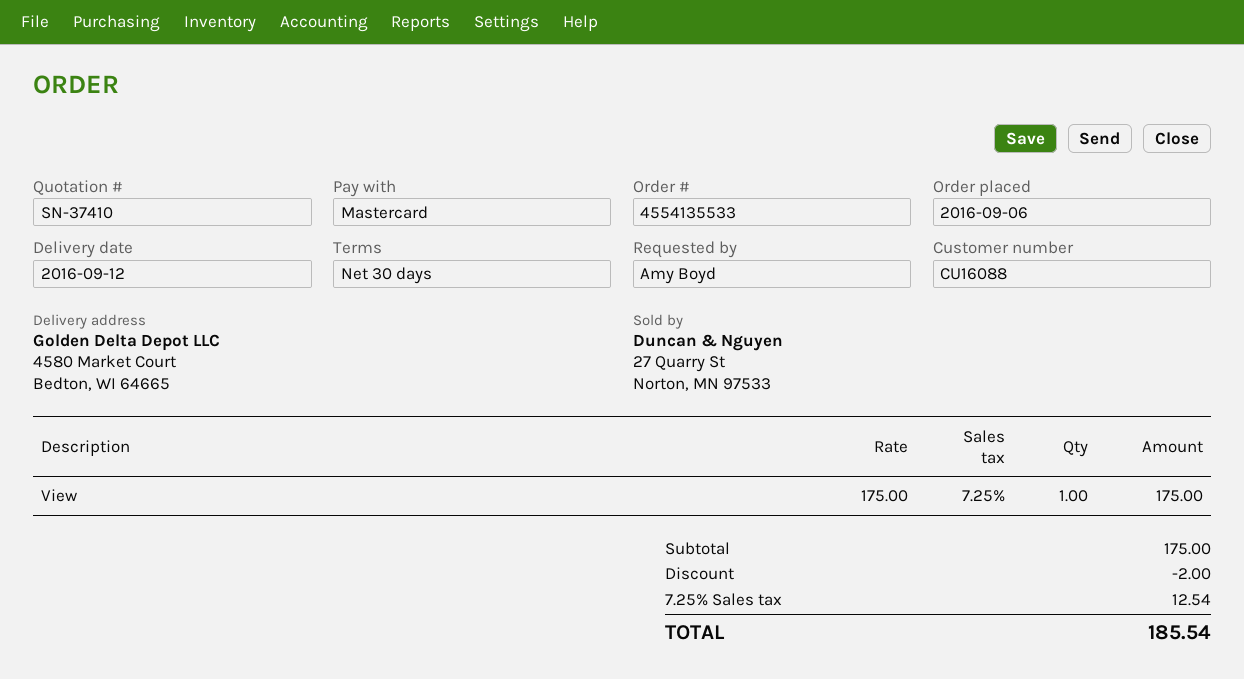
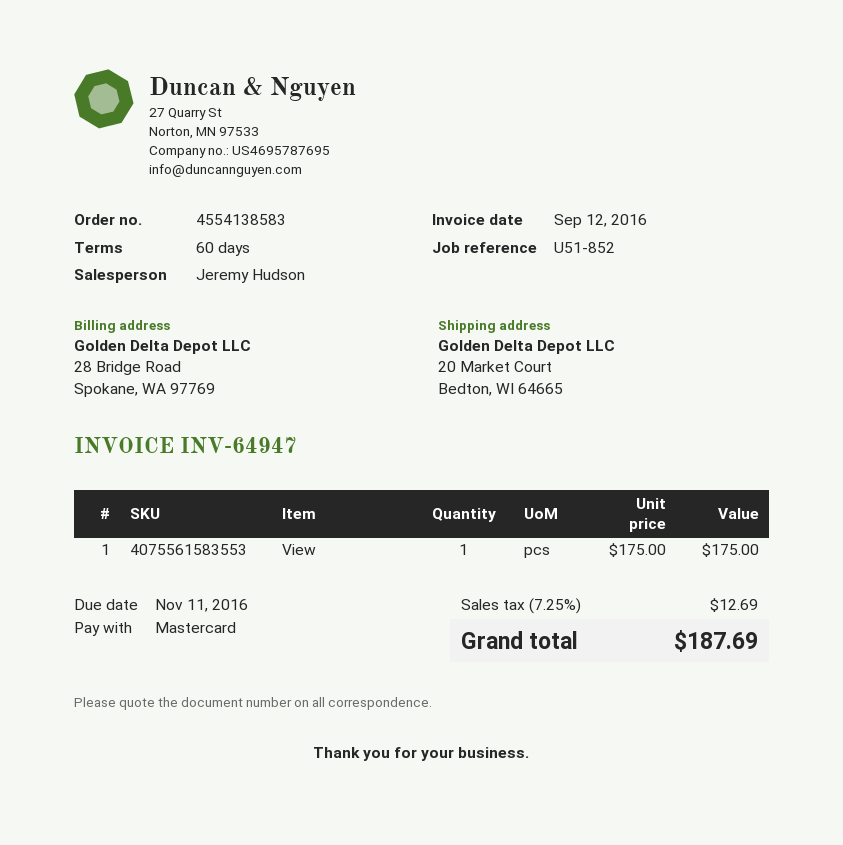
order number: 4554135533 -> 4554138583
payment terms: 30 days -> 60 days
ship to: 4580 Market Court, Bedton, WI 64665 -> 20 Market Court, Bedton, WI 64665
discount: 2.00 -> none
tax: 7.25% = 12.54 -> 7.25% = 12.69
total: 185.54 -> 187.69

